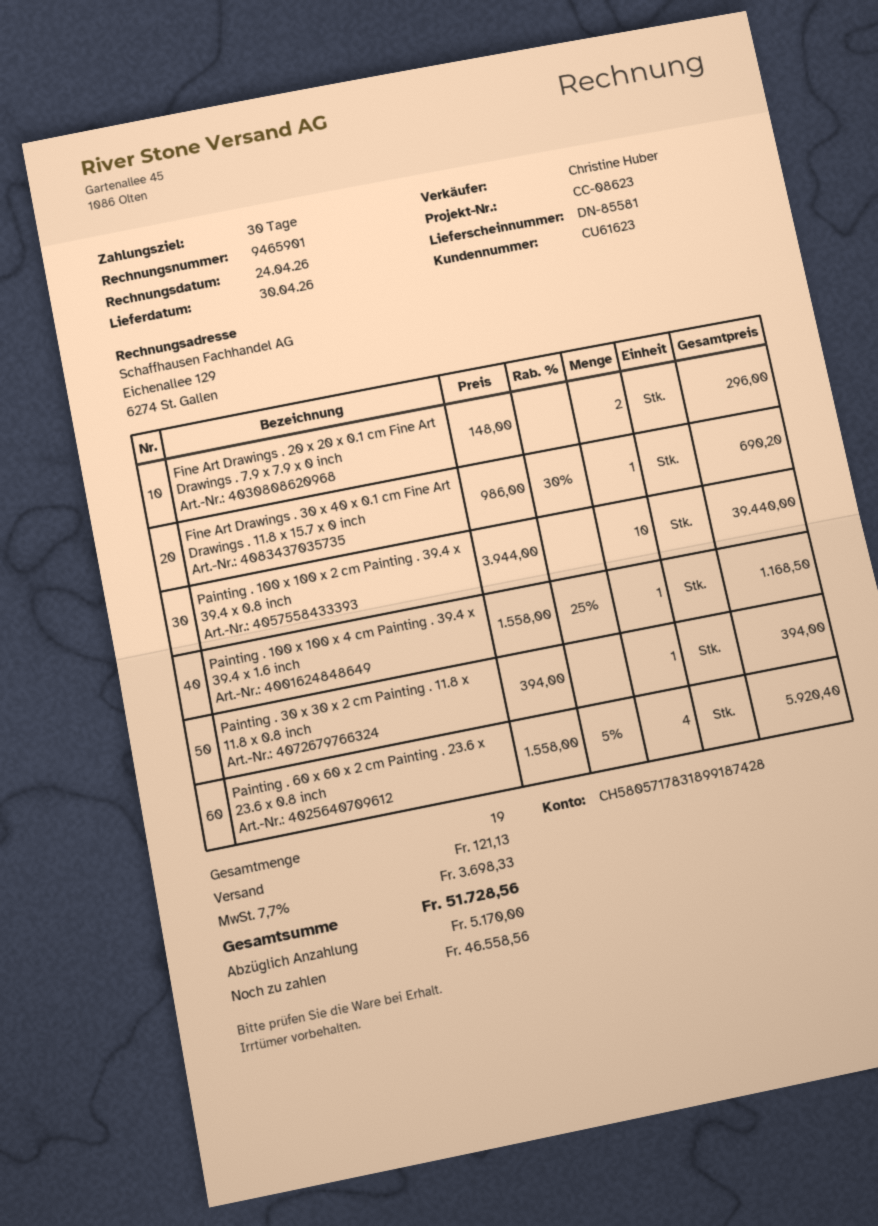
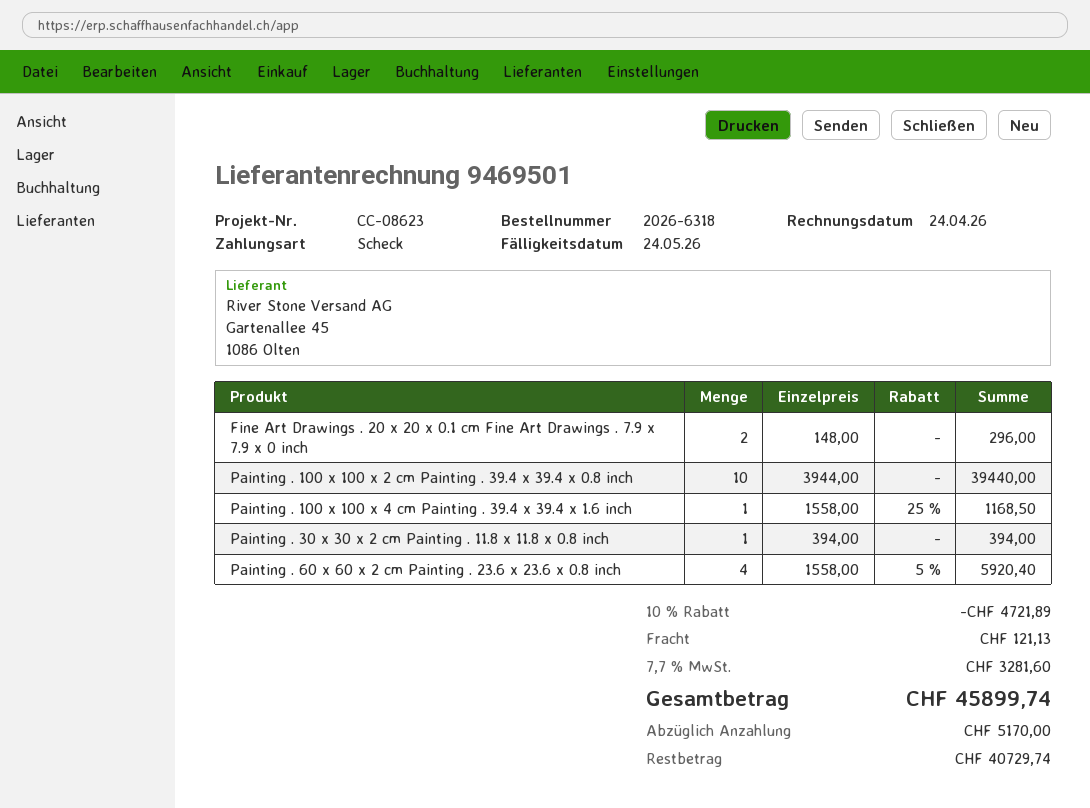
invoice number: 9465901 -> 9469501
Fine Art Drawings . 30 x 40 x 0.1 cm Fine Art Drawings . 11.8 x 15.7 x 0 inch: 1 x 986.00 - 30% = 690.20 -> none
discount: none -> 10% = 4721.89
tax: 7.7% = 3698.33 -> 7.7% = 3281.60
total: 51728.56 -> 45899.74
balance: 46558.56 -> 40729.74

